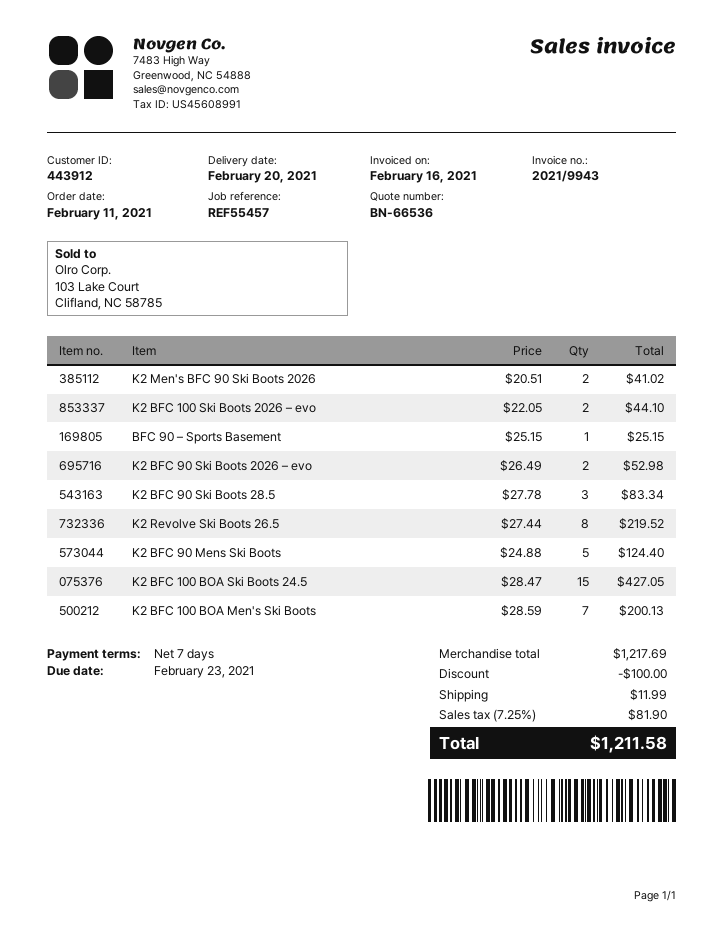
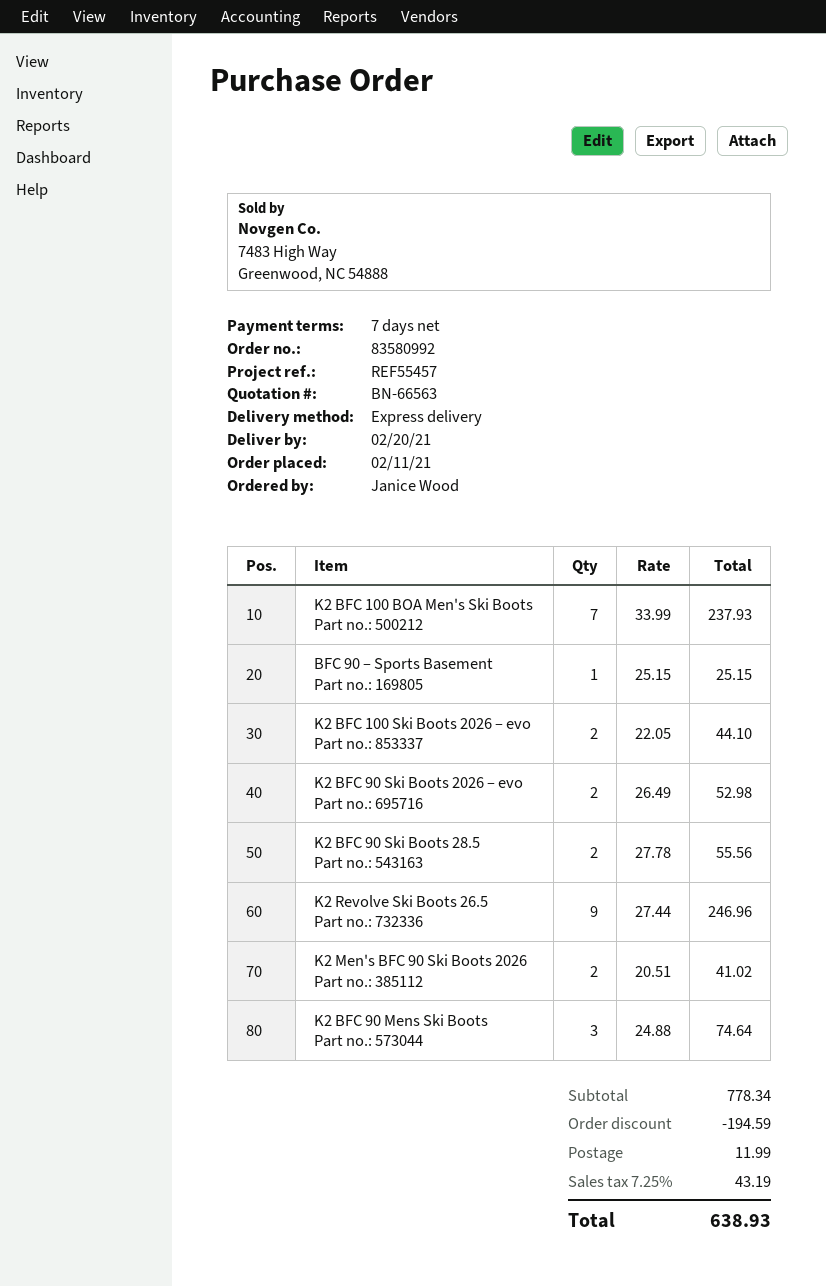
quote number: BN-66536 -> BN-66563
K2 BFC 90 Ski Boots 28.5: 3 x 27.78 = 83.34 -> 2 x 27.78 = 55.56
K2 Revolve Ski Boots 26.5: 8 x 27.44 = 219.52 -> 9 x 27.44 = 246.96
K2 BFC 90 Mens Ski Boots: 5 x 24.88 = 124.40 -> 3 x 24.88 = 74.64
K2 BFC 100 BOA Ski Boots 24.5: 15 x 28.47 = 427.05 -> none
K2 BFC 100 BOA Men's Ski Boots: 7 x 28.59 = 200.13 -> 7 x 33.99 = 237.93
subtotal: 1217.69 -> 778.34
discount: 100.00 -> 194.59
tax: 7.25% = 81.90 -> 7.25% = 43.19
total: 1211.58 -> 638.93

